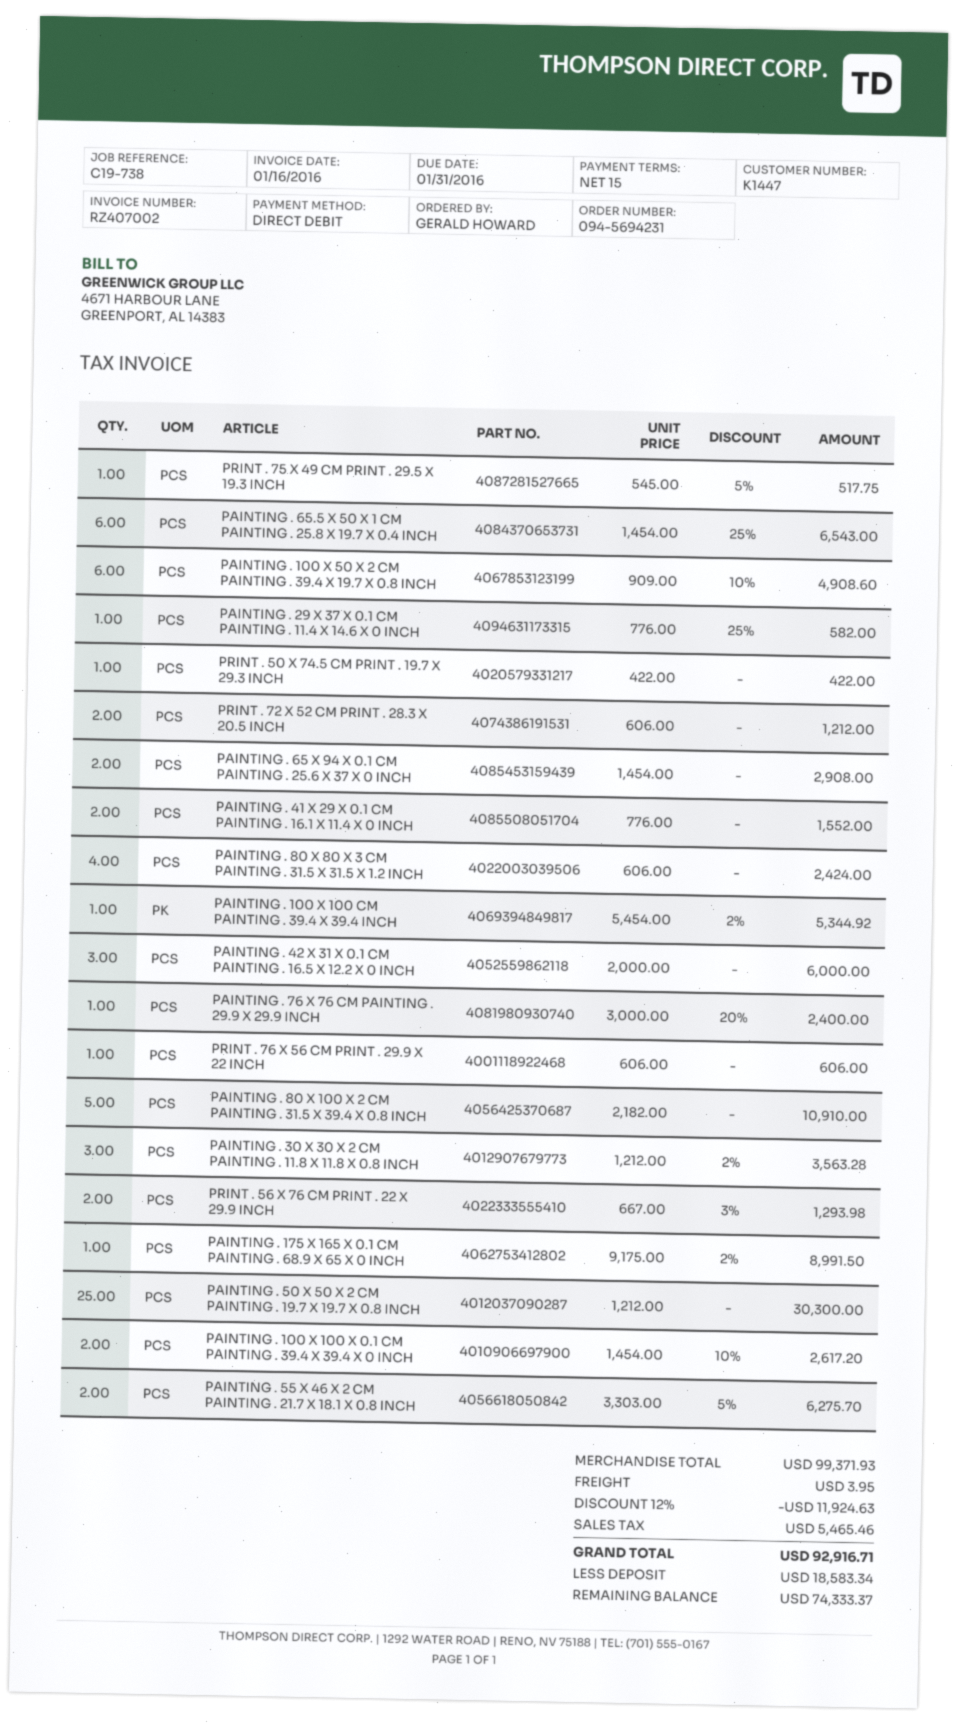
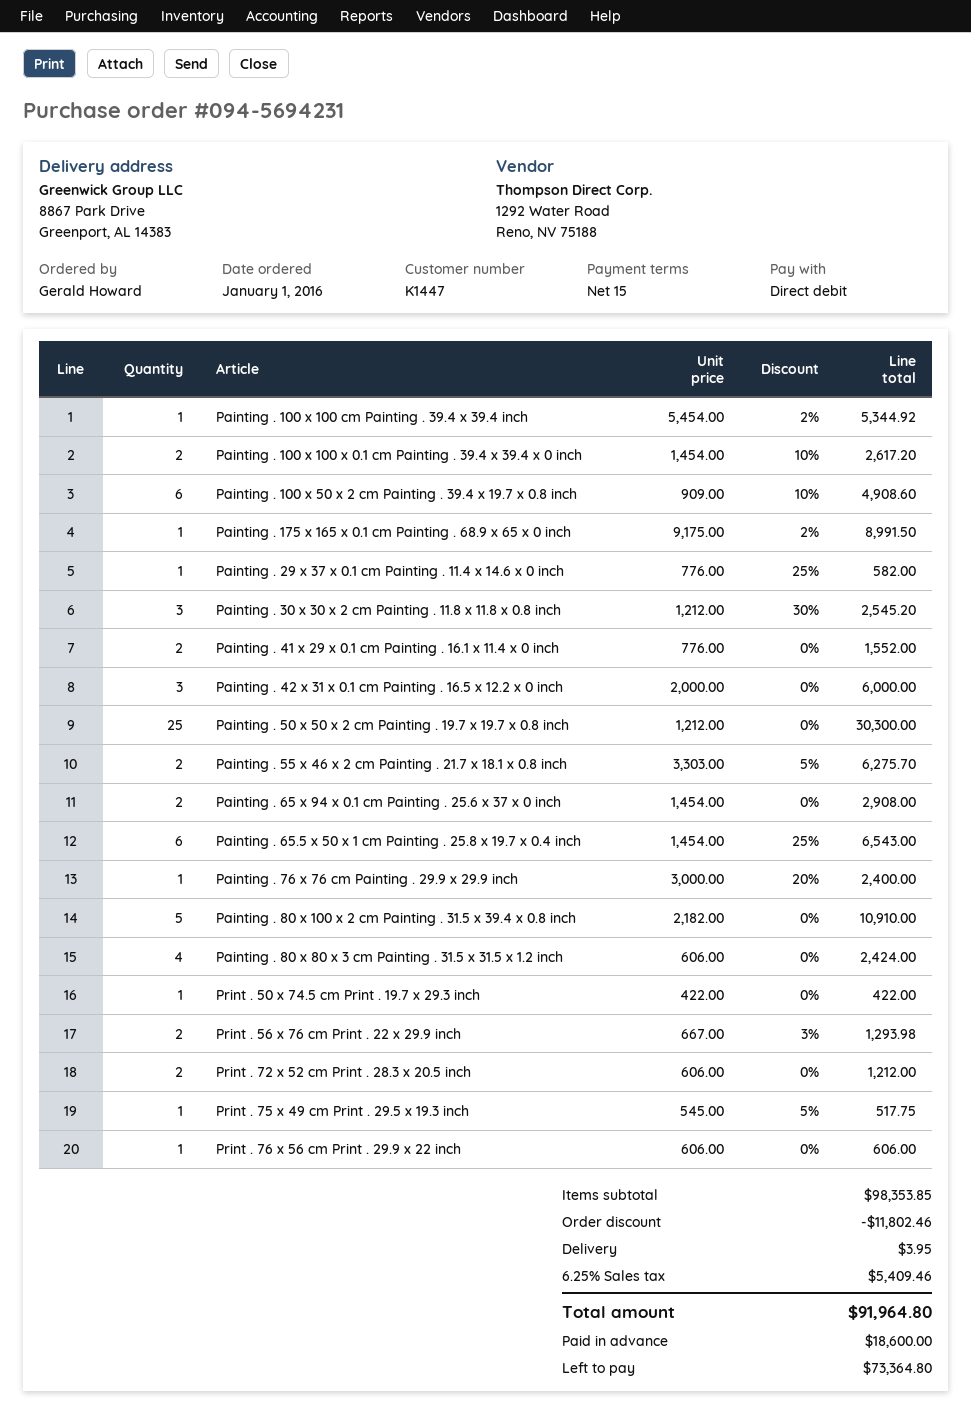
PAINTING . 30 X 30 X 2 CM PAINTING . 11.8 X 11.8 X 0.8 INCH: 3 x 1212.00 - 2% = 3563.28 -> 3 x 1212.00 - 30% = 2545.20
subtotal: 99371.93 -> 98353.85
discount: 11924.63 -> 11802.46
tax: 5465.46 -> 5409.46
total: 92916.71 -> 91964.80
deposit: 18583.34 -> 18600.00
balance: 74333.37 -> 73364.80

